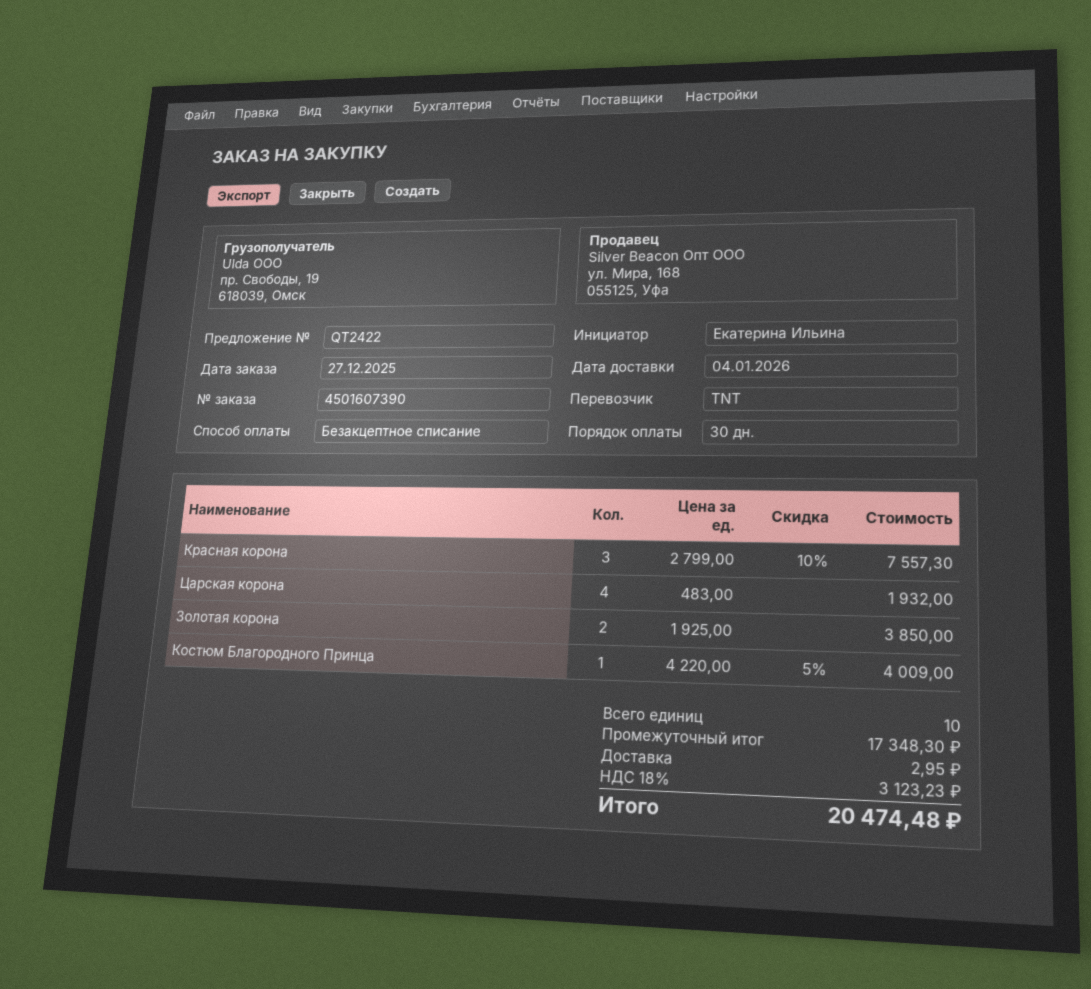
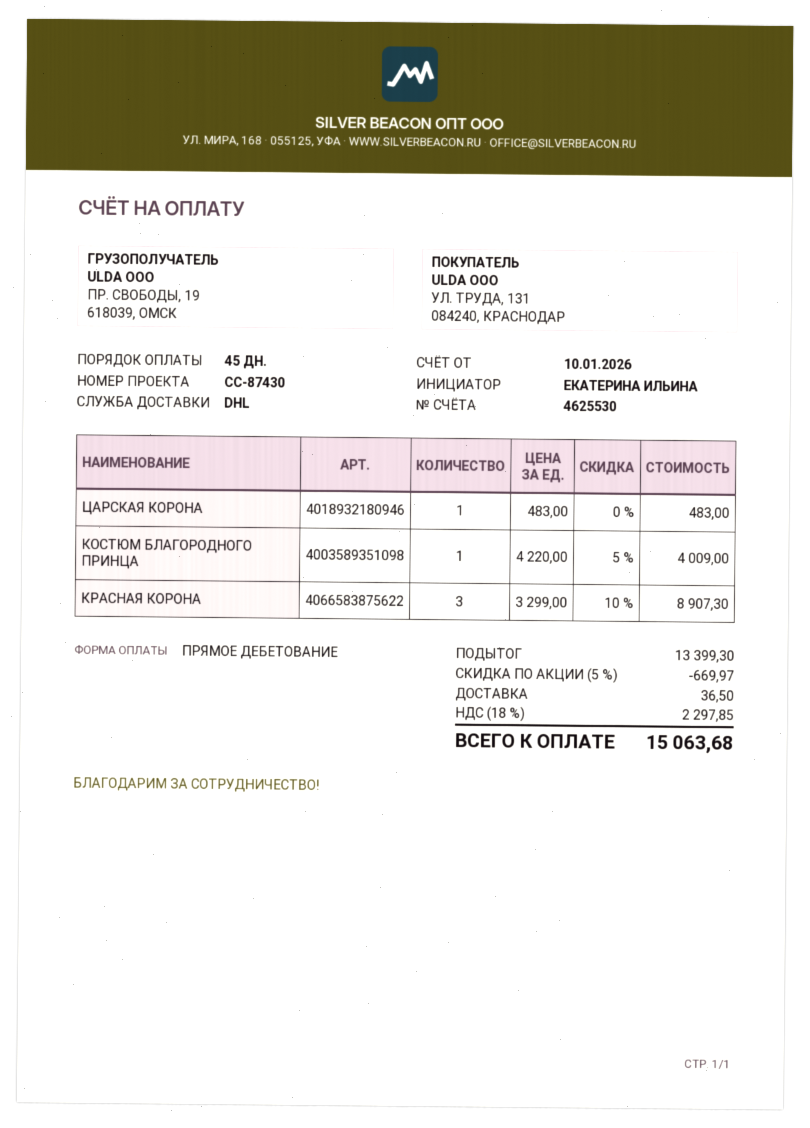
payment terms: 30 days -> 45 days
shipping method: TNT -> DHL
Красная корона: 3 x 2799.00 - 10% = 7557.30 -> 3 x 3299.00 - 10% = 8907.30
Царская корона: 4 x 483.00 = 1932.00 -> 1 x 483.00 = 483.00
Золотая корона: 2 x 1925.00 = 3850.00 -> none
subtotal: 17348.30 -> 13399.30
discount: none -> 5% = 669.97
shipping: 2.95 -> 36.50
tax: 18% = 3123.23 -> 18% = 2297.85
total: 20474.48 -> 15063.68

